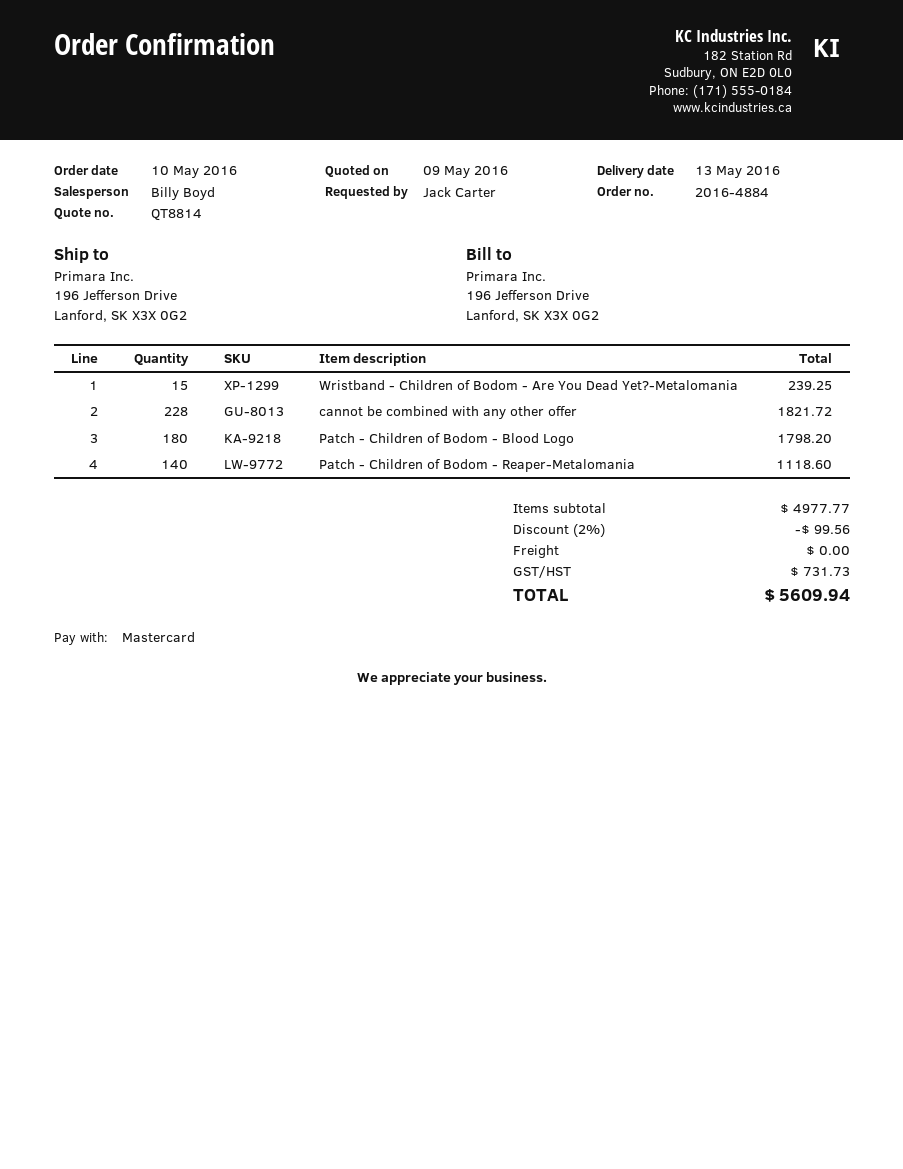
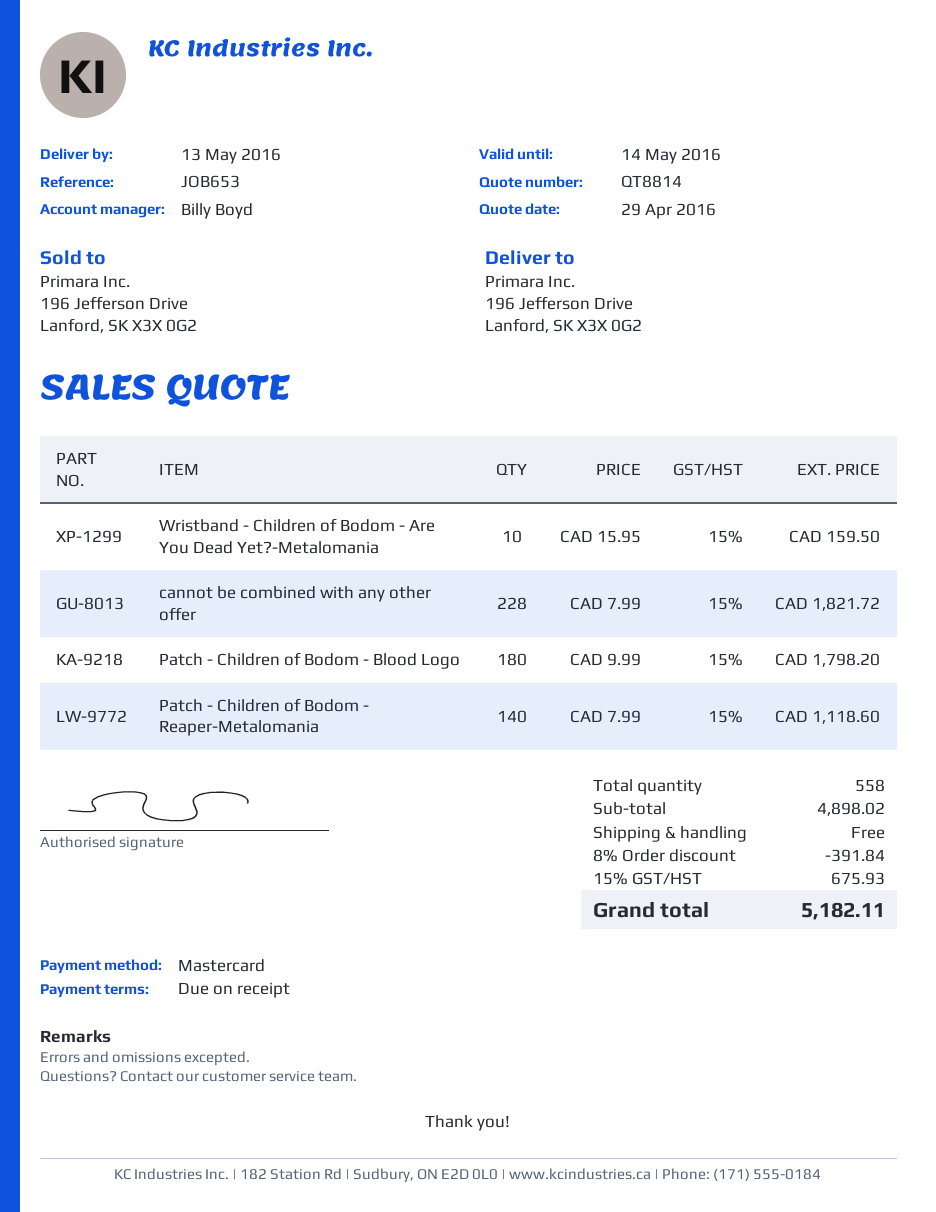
quote date: 2016-05-09 -> 2016-04-29
Wristband - Children of Bodom - Are You Dead Yet?-Metalomania: 15 for 239.25 -> 10 for 159.50
subtotal: 4977.77 -> 4898.02
discount: 2% = 99.56 -> 8% = 391.84
tax: 731.73 -> 675.93
total: 5609.94 -> 5182.11

